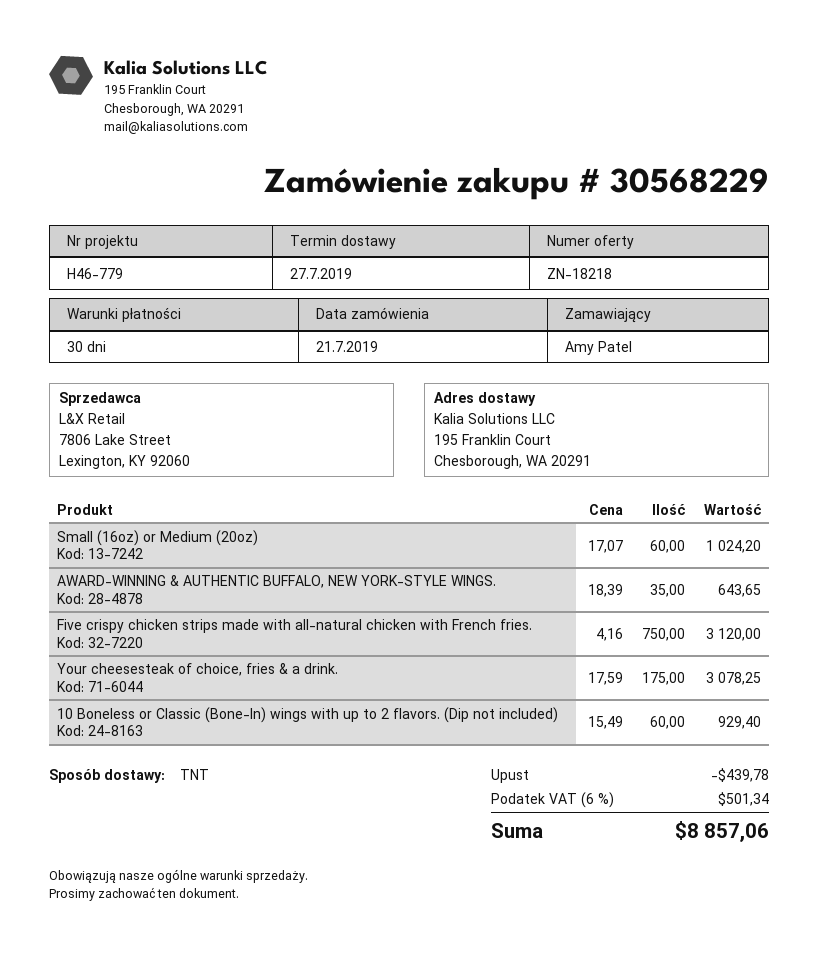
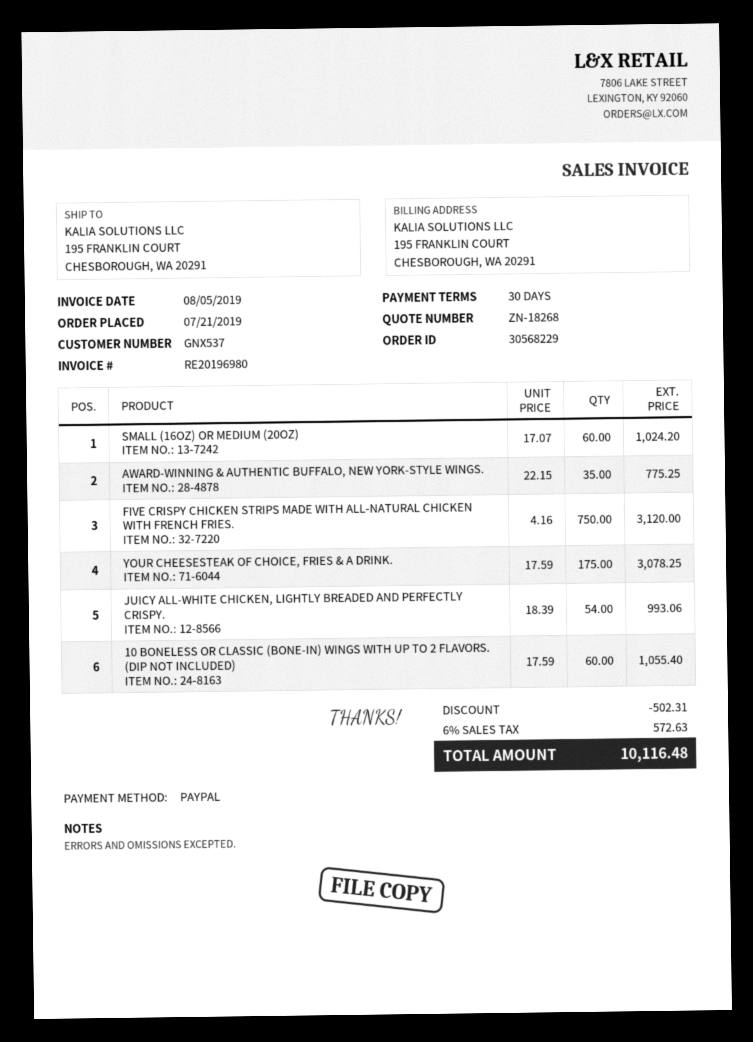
quote number: ZN-18218 -> ZN-18268
AWARD-WINNING & AUTHENTIC BUFFALO, NEW YORK-STYLE WINGS.: 35 x 18.39 = 643.65 -> 35 x 22.15 = 775.25
10 Boneless or Classic (Bone-In) wings with up to 2 flavors. (Dip not included): 60 x 15.49 = 929.40 -> 60 x 17.59 = 1055.40
JUICY ALL-WHITE CHICKEN, LIGHTLY BREADED AND PERFECTLY CRISPY.: none -> 54 x 18.39 = 993.06
discount: 439.78 -> 502.31
tax: 6% = 501.34 -> 6% = 572.63
total: 8857.06 -> 10116.48

